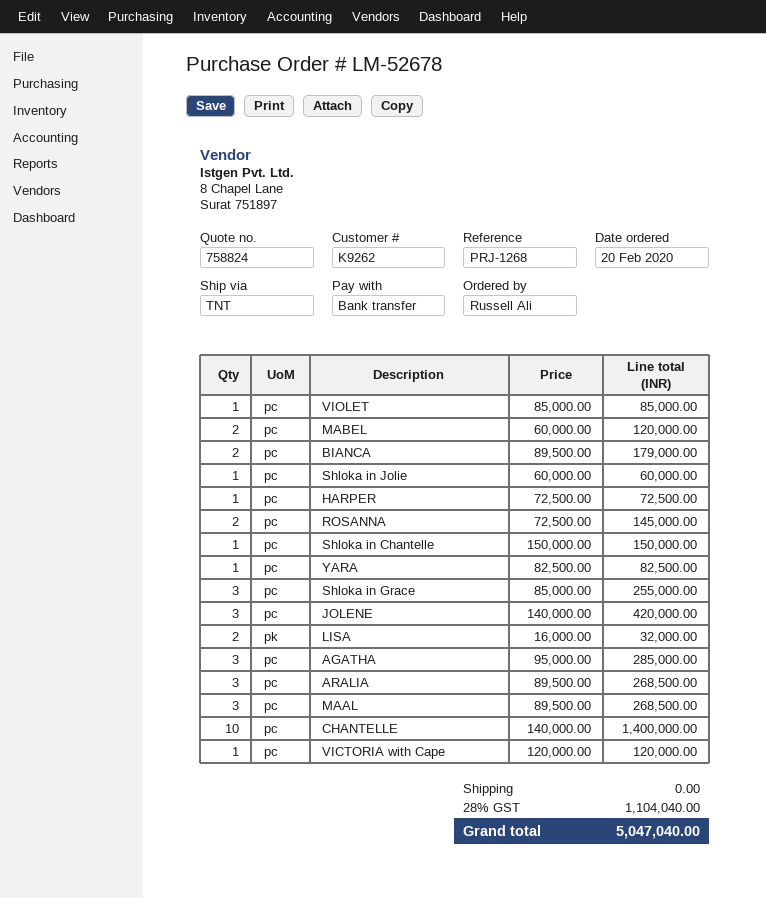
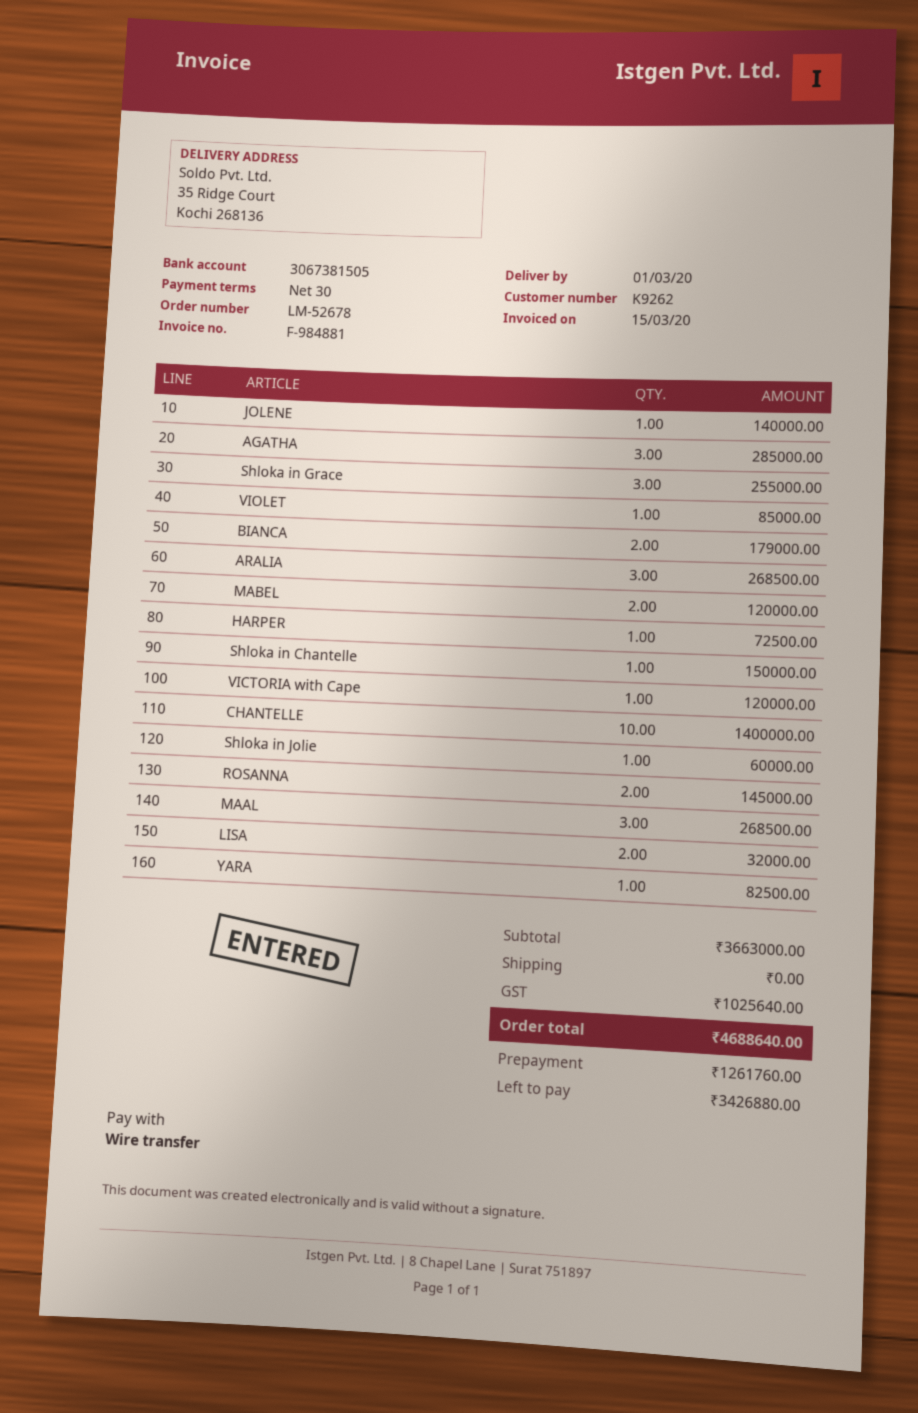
JOLENE: 3 for 420000.00 -> 1 for 140000.00
tax: 1104040.00 -> 1025640.00
total: 5047040.00 -> 4688640.00

